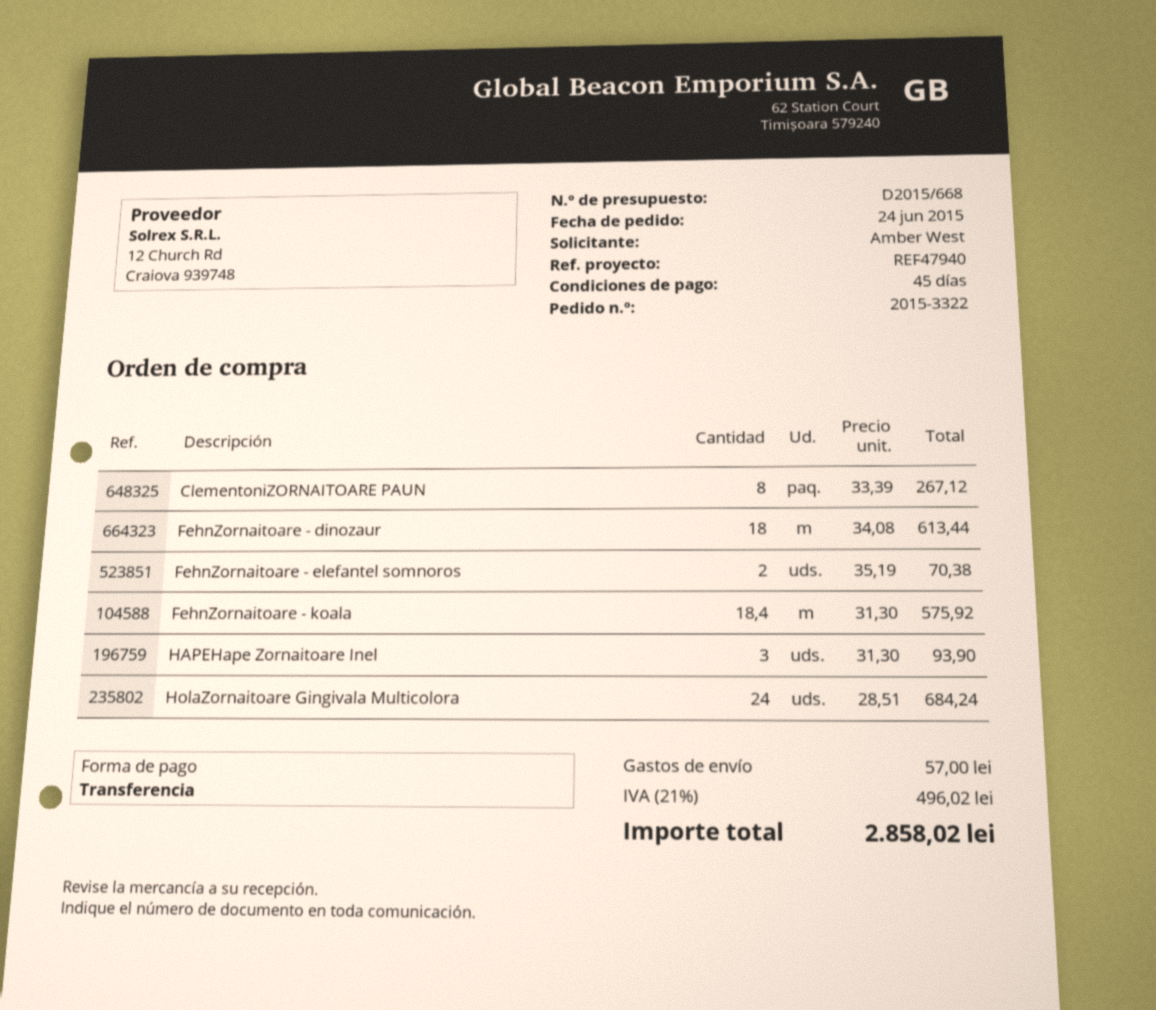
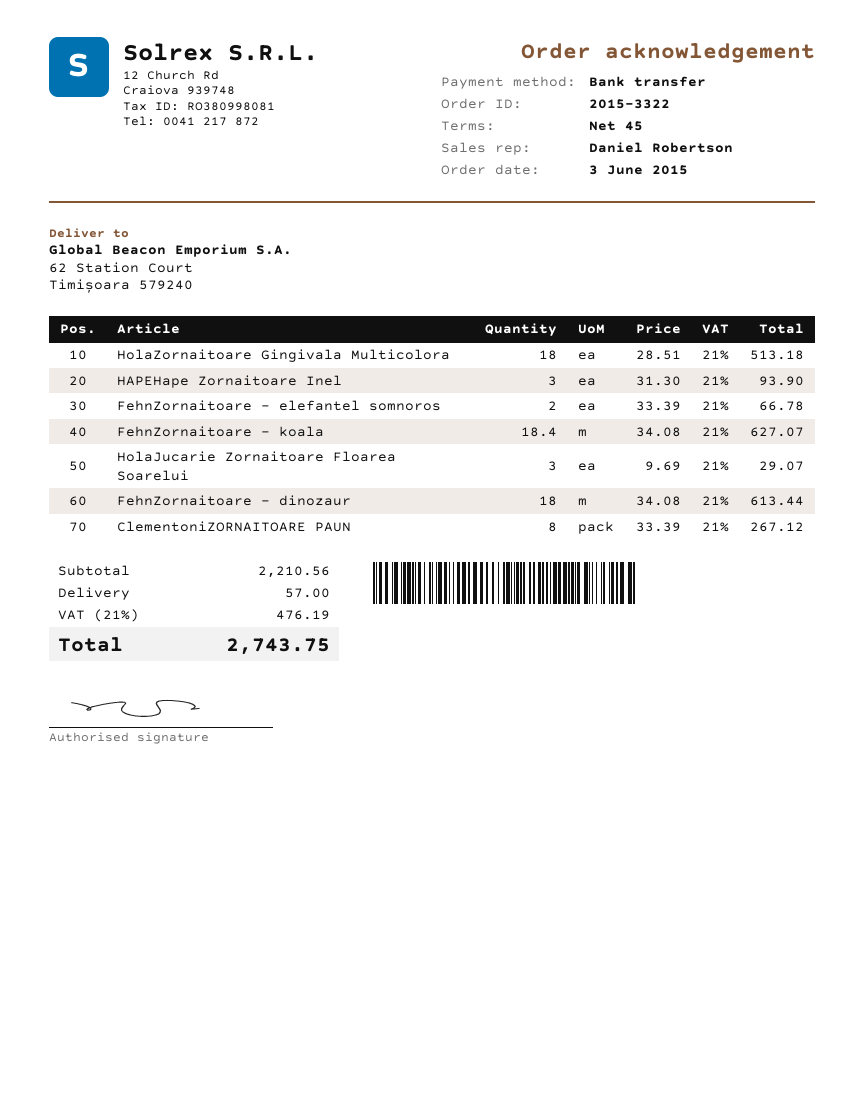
order date: 2015-06-24 -> 2015-06-03
FehnZornaitoare - elefantel somnoros: 2 x 35.19 = 70.38 -> 2 x 33.39 = 66.78
FehnZornaitoare - koala: 18.4 x 31.30 = 575.92 -> 18.4 x 34.08 = 627.07
HolaZornaitoare Gingivala Multicolora: 24 x 28.51 = 684.24 -> 18 x 28.51 = 513.18
HolaJucarie Zornaitoare Floarea Soarelui: none -> 3 x 9.69 = 29.07
tax: 21% = 496.02 -> 21% = 476.19
total: 2858.02 -> 2743.75

